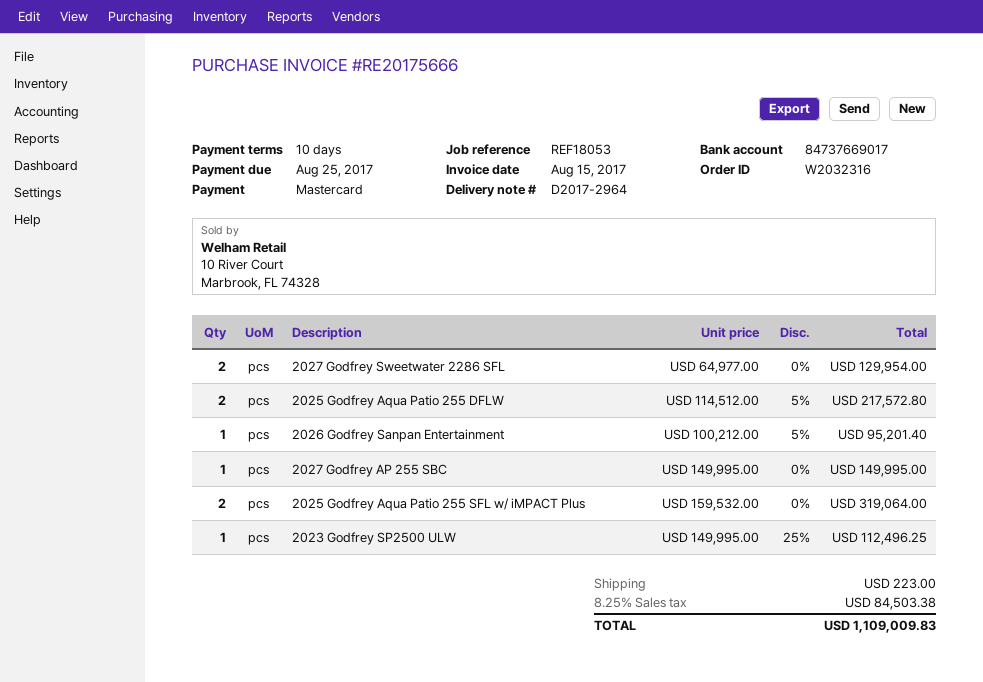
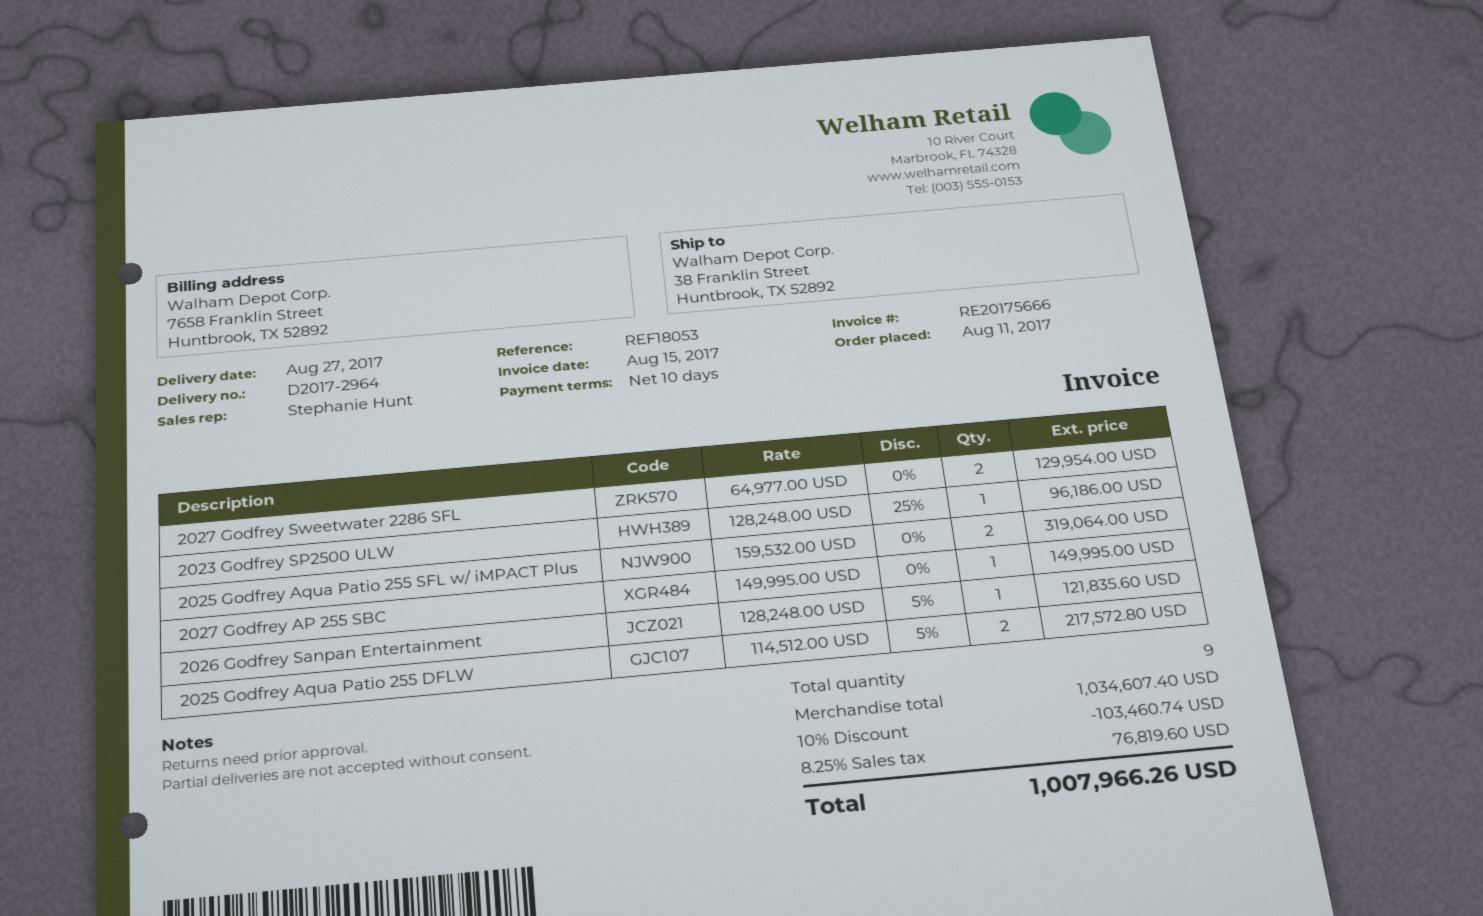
2026 Godfrey Sanpan Entertainment: 1 x 100212.00 - 5% = 95201.40 -> 1 x 128248.00 - 5% = 121835.60
2023 Godfrey SP2500 ULW: 1 x 149995.00 - 25% = 112496.25 -> 1 x 128248.00 - 25% = 96186.00
discount: none -> 10% = 103460.74
shipping: 223.00 -> none
tax: 8.25% = 84503.38 -> 8.25% = 76819.60
total: 1109009.83 -> 1007966.26

